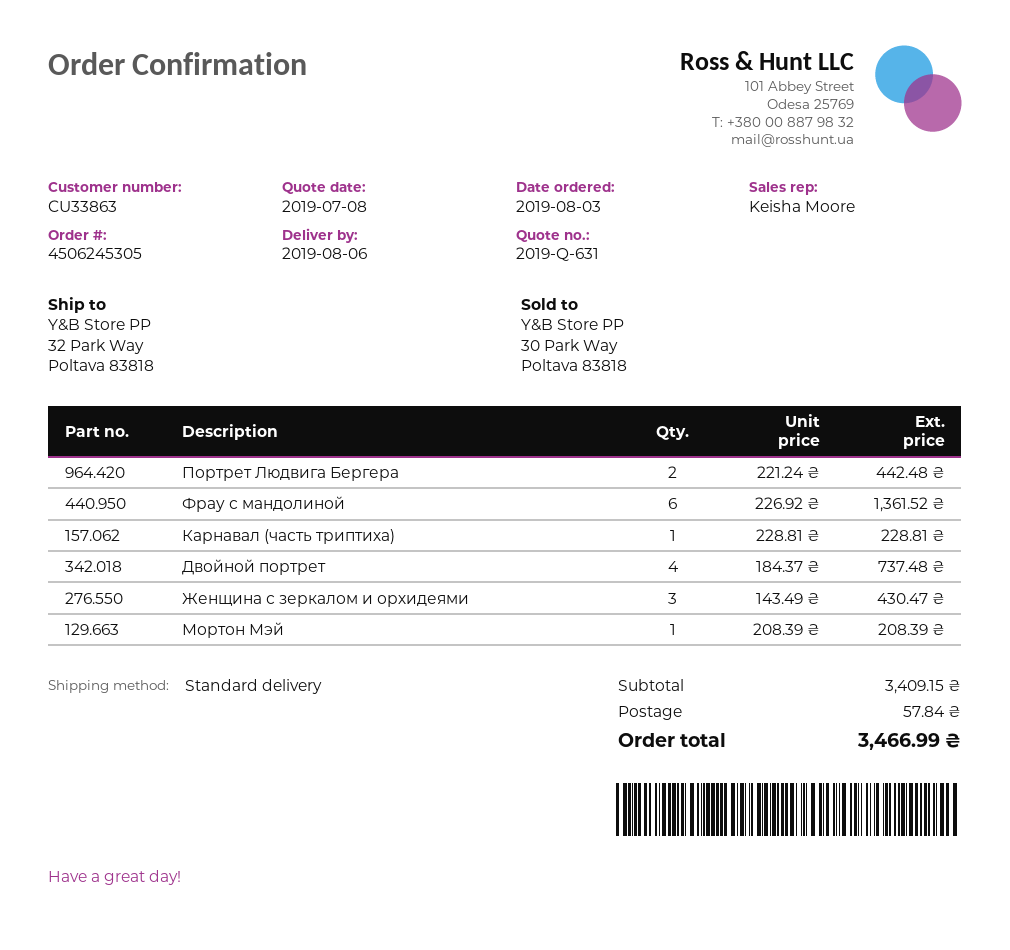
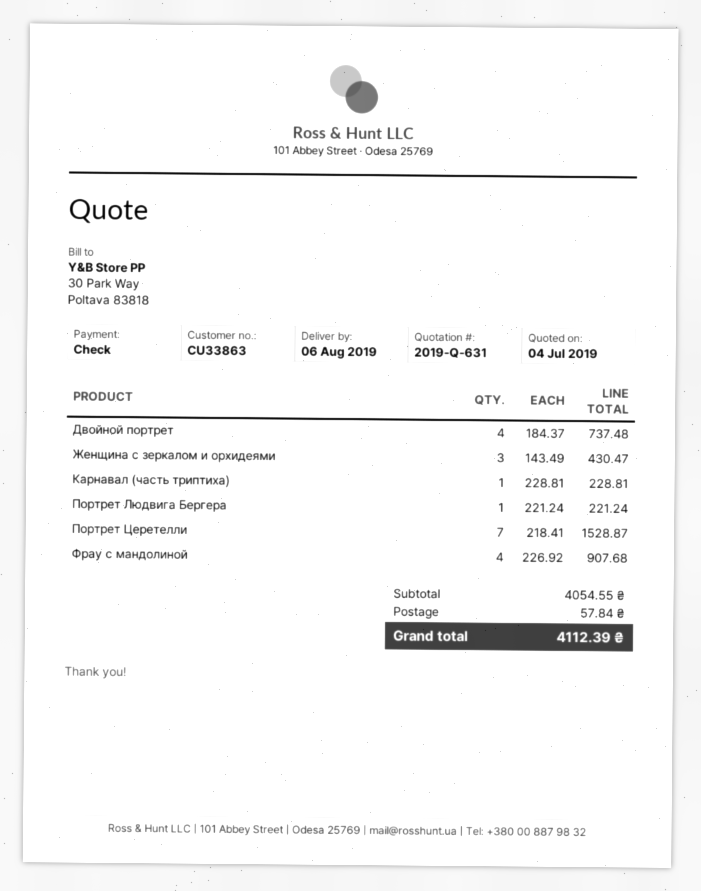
quote date: 2019-07-08 -> 2019-07-04
Портрет Людвига Бергера: 2 x 221.24 = 442.48 -> 1 x 221.24 = 221.24
Фрау с мандолиной: 6 x 226.92 = 1361.52 -> 4 x 226.92 = 907.68
Мортон Мэй: 1 x 208.39 = 208.39 -> none
Портрет Церетелли: none -> 7 x 218.41 = 1528.87
subtotal: 3409.15 -> 4054.55
total: 3466.99 -> 4112.39

